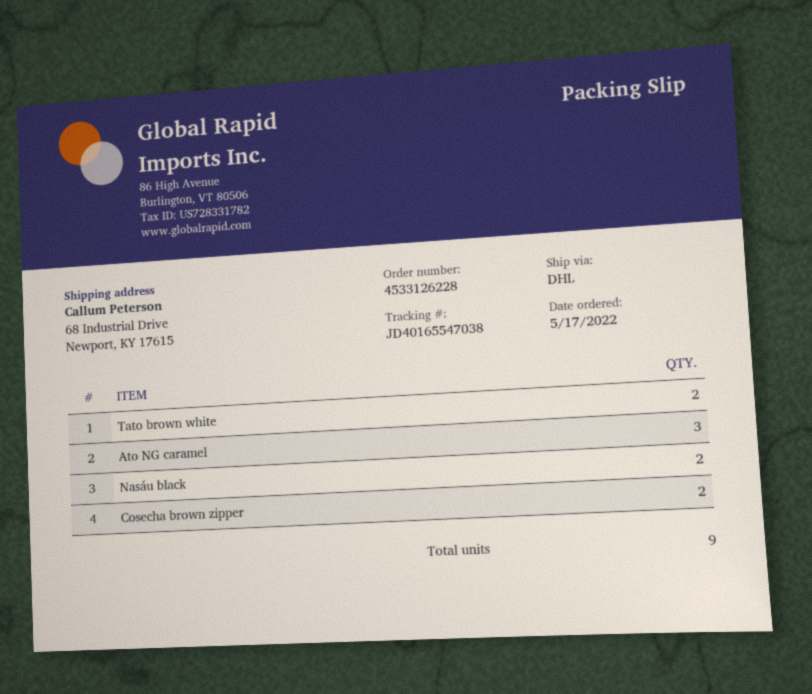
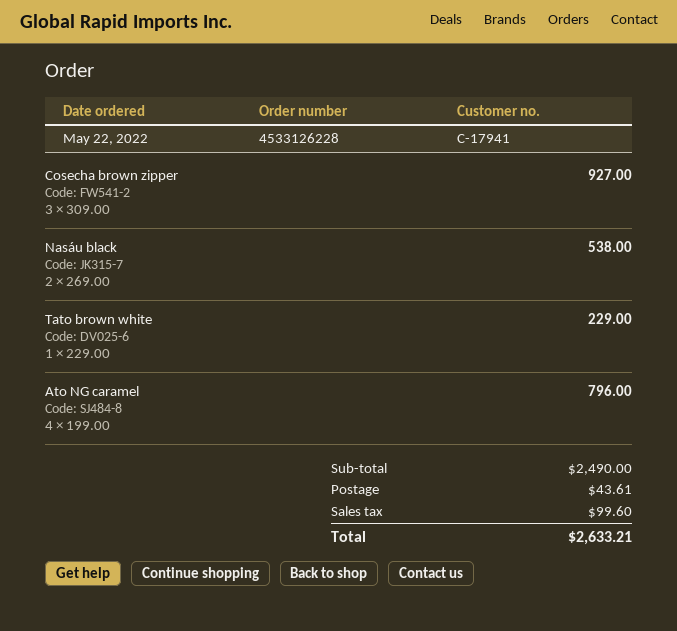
order date: 2022-05-17 -> 2022-05-22
Tato brown white: 2 -> 1
Ato NG caramel: 3 -> 4
Cosecha brown zipper: 2 -> 3

